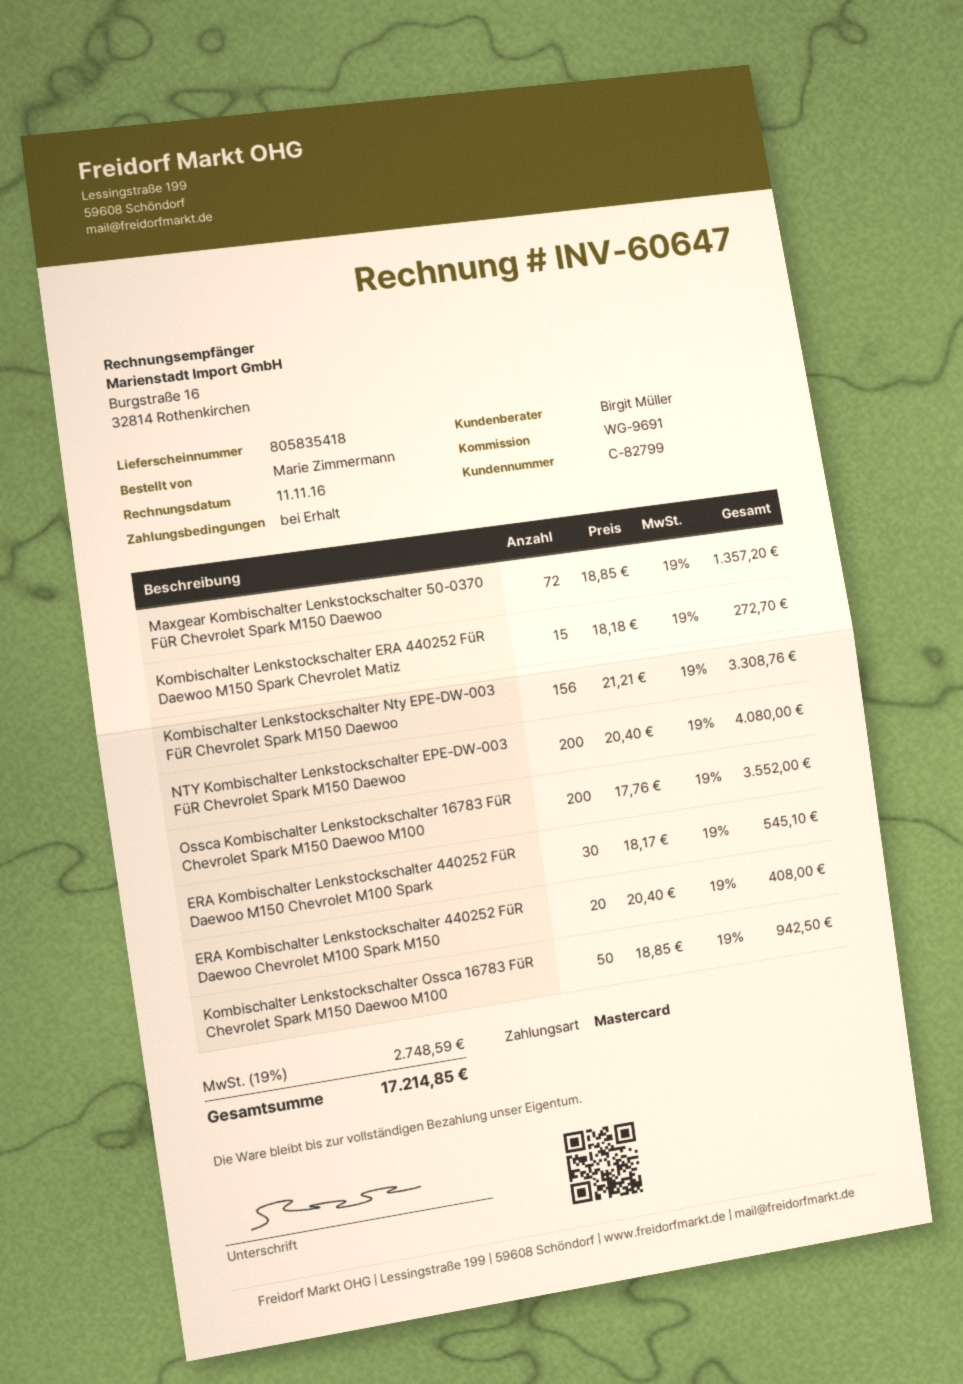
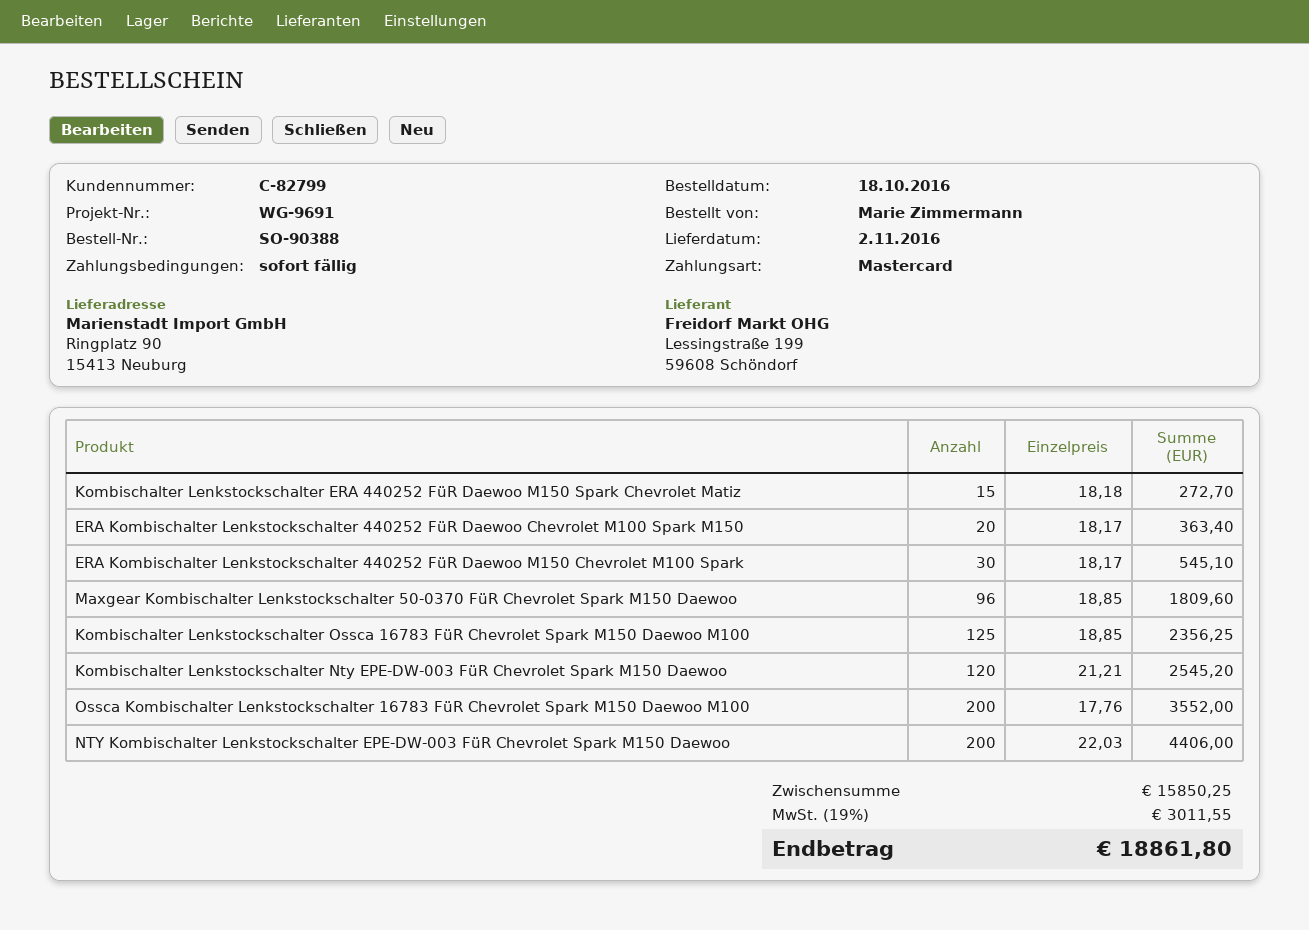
Maxgear Kombischalter Lenkstockschalter 50-0370 FüR Chevrolet Spark M150 Daewoo: 72 x 18.85 = 1357.20 -> 96 x 18.85 = 1809.60
Kombischalter Lenkstockschalter Nty EPE-DW-003 FüR Chevrolet Spark M150 Daewoo: 156 x 21.21 = 3308.76 -> 120 x 21.21 = 2545.20
NTY Kombischalter Lenkstockschalter EPE-DW-003 FüR Chevrolet Spark M150 Daewoo: 200 x 20.40 = 4080.00 -> 200 x 22.03 = 4406.00
ERA Kombischalter Lenkstockschalter 440252 FüR Daewoo Chevrolet M100 Spark M150: 20 x 20.40 = 408.00 -> 20 x 18.17 = 363.40
Kombischalter Lenkstockschalter Ossca 16783 FüR Chevrolet Spark M150 Daewoo M100: 50 x 18.85 = 942.50 -> 125 x 18.85 = 2356.25
tax: 19% = 2748.59 -> 19% = 3011.55
total: 17214.85 -> 18861.80

